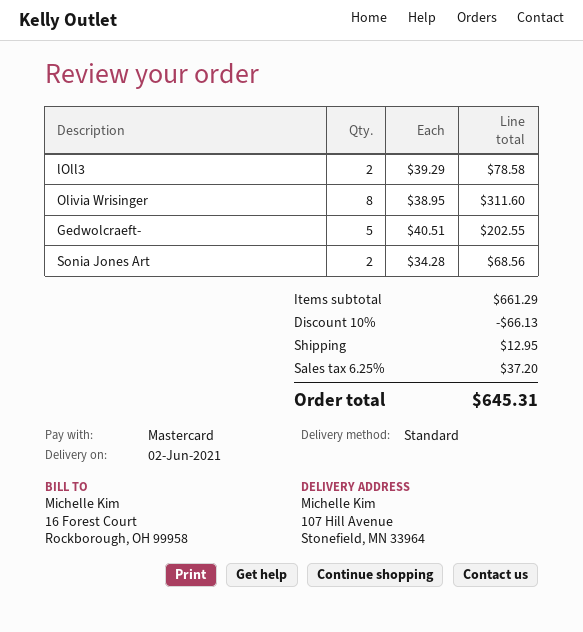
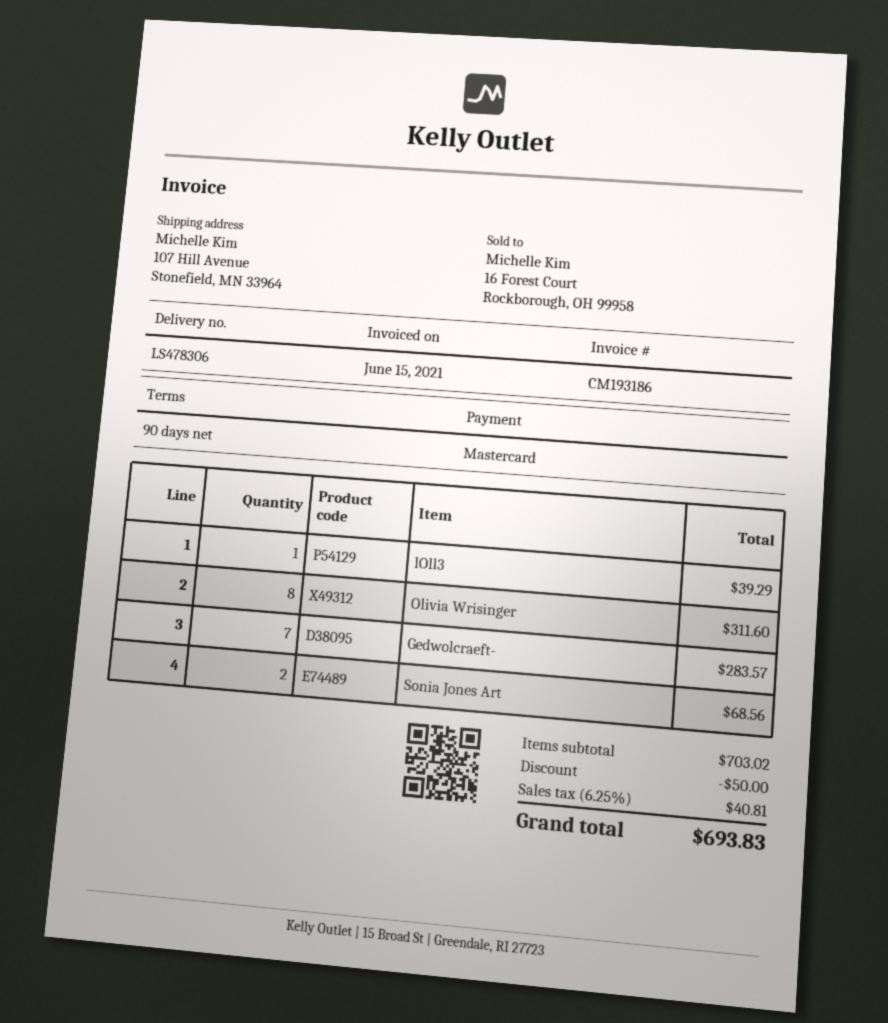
lOll3: 2 for 78.58 -> 1 for 39.29
Gedwolcraeft-: 5 for 202.55 -> 7 for 283.57
subtotal: 661.29 -> 703.02
discount: 66.13 -> 50.00
shipping: 12.95 -> none
tax: 6.25% = 37.20 -> 6.25% = 40.81
total: 645.31 -> 693.83

